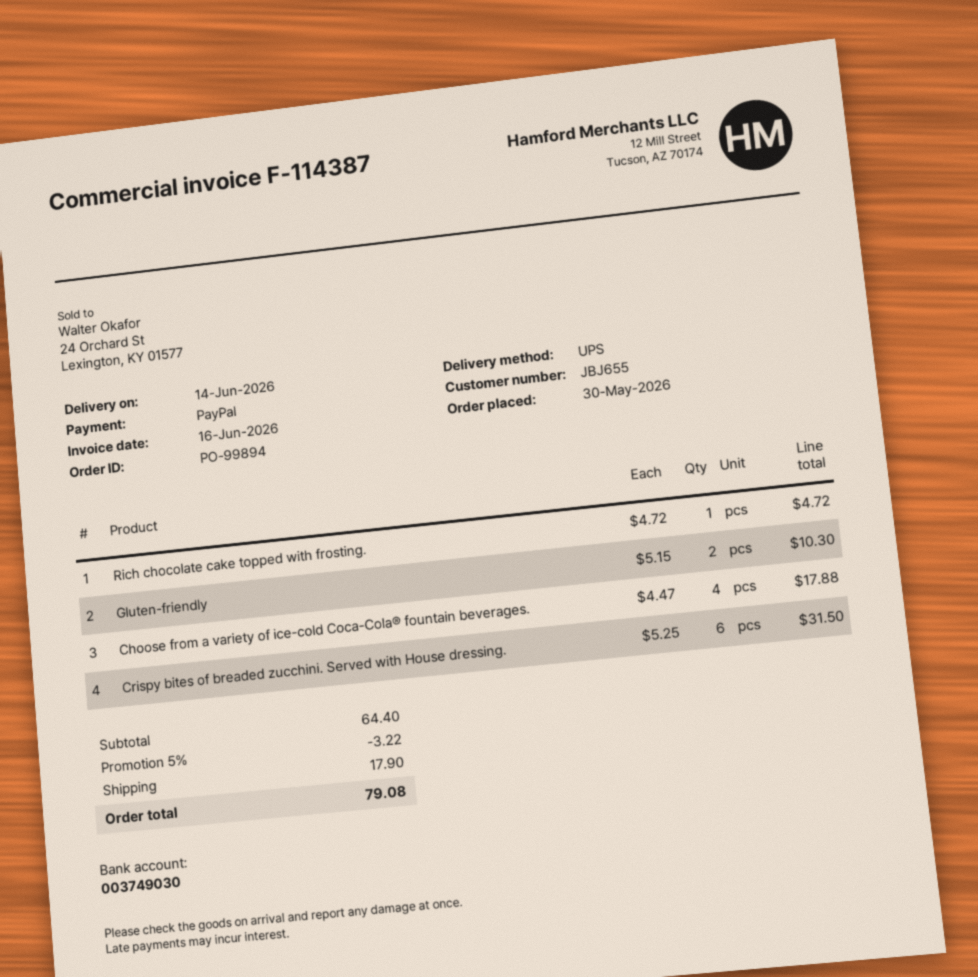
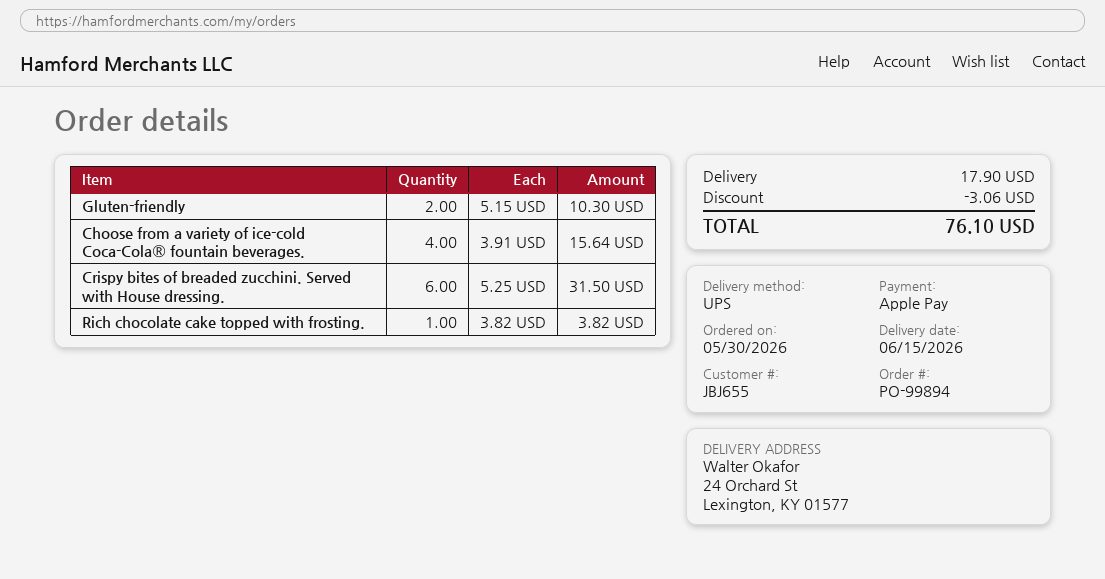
delivery date: 2026-06-14 -> 2026-06-15
payment method: PayPal -> Apple Pay
Rich chocolate cake topped with frosting.: 1 x 4.72 = 4.72 -> 1 x 3.82 = 3.82
Choose from a variety of ice-cold Coca-Cola® fountain beverages.: 4 x 4.47 = 17.88 -> 4 x 3.91 = 15.64
discount: 3.22 -> 3.06
total: 79.08 -> 76.10

